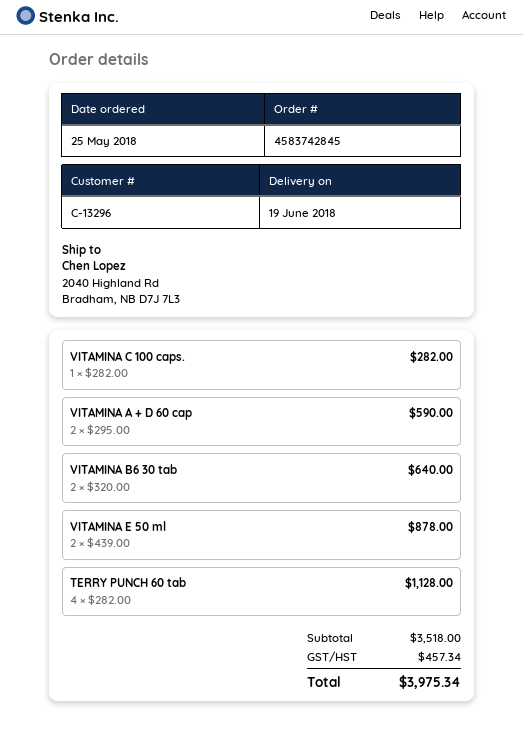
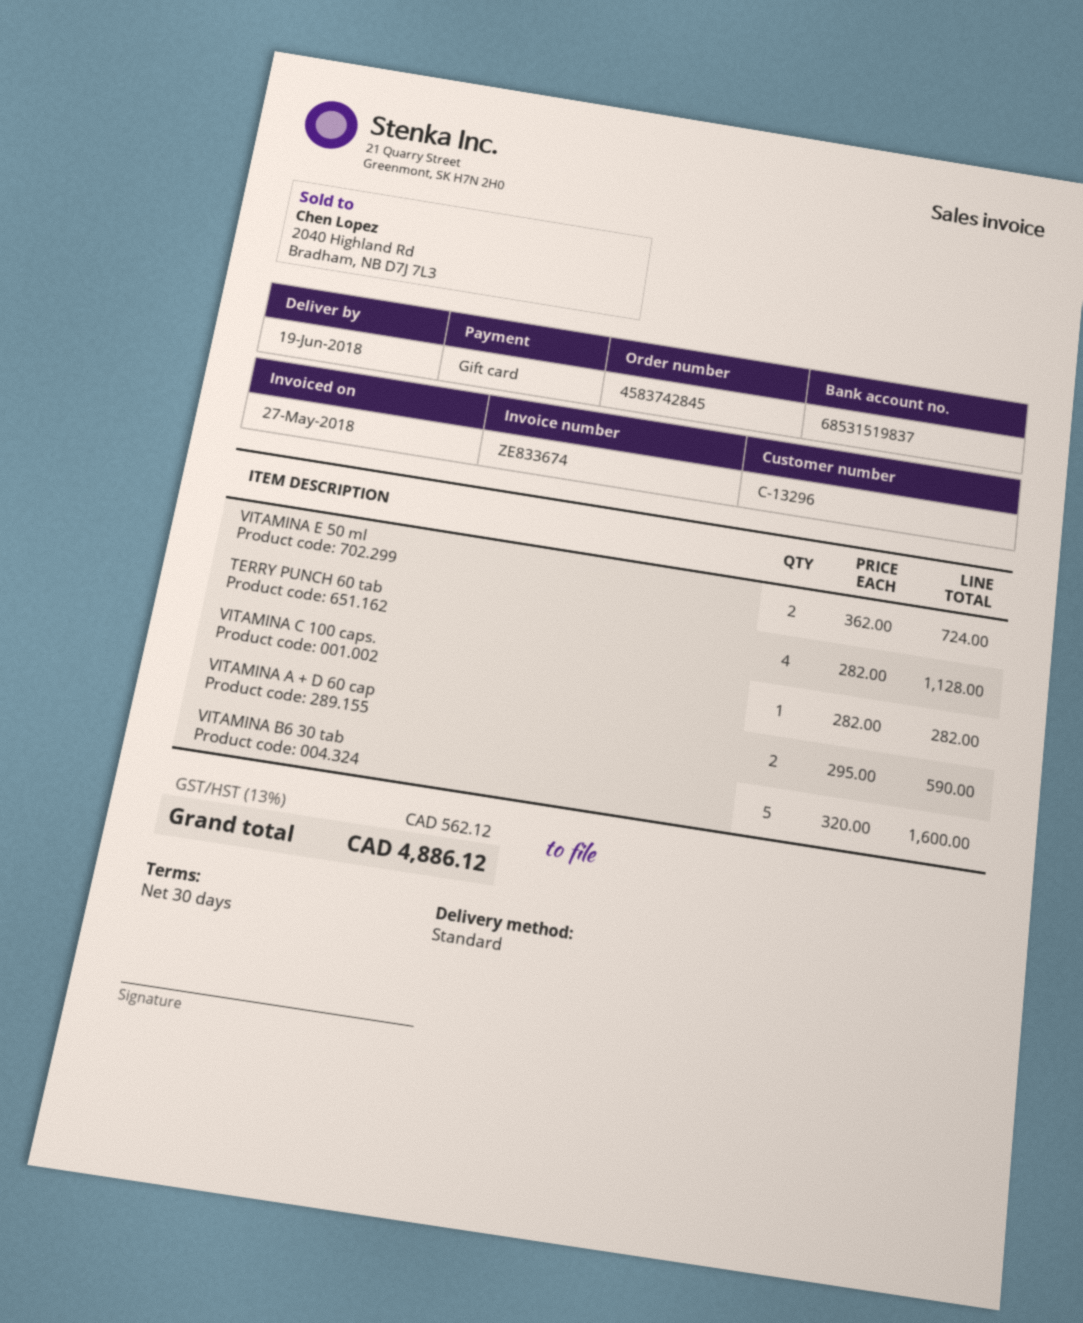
VITAMINA B6 30 tab: 2 x 320.00 = 640.00 -> 5 x 320.00 = 1600.00
VITAMINA E 50 ml: 2 x 439.00 = 878.00 -> 2 x 362.00 = 724.00
tax: 457.34 -> 562.12
total: 3975.34 -> 4886.12

